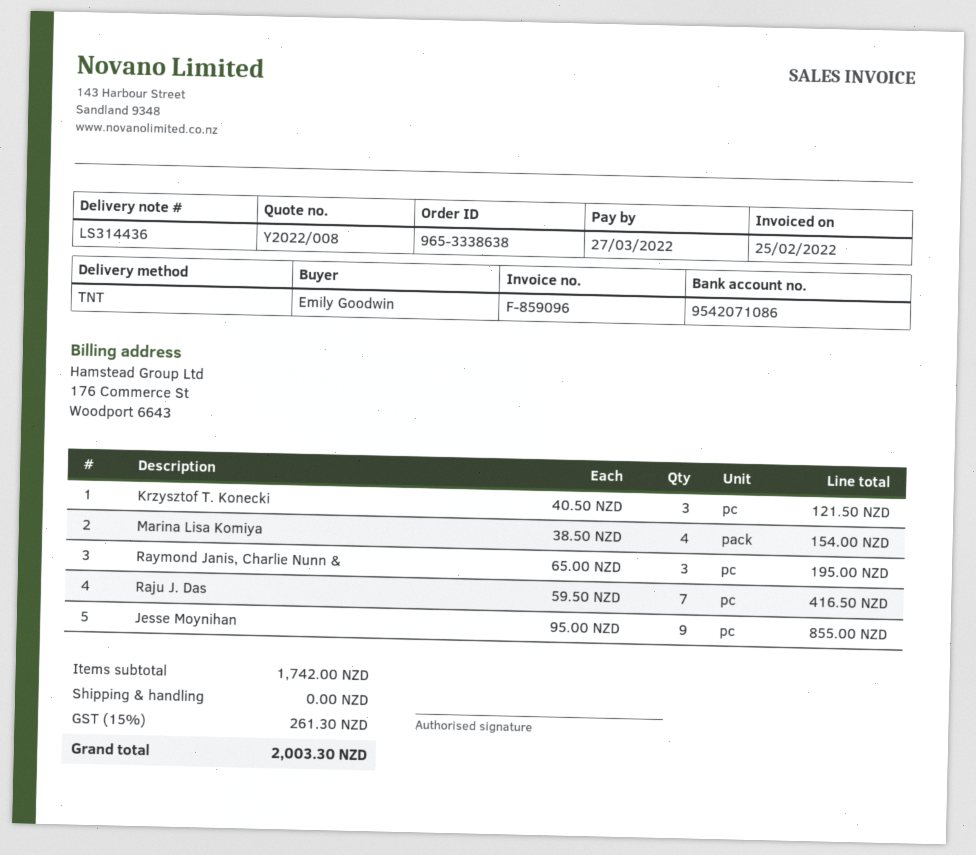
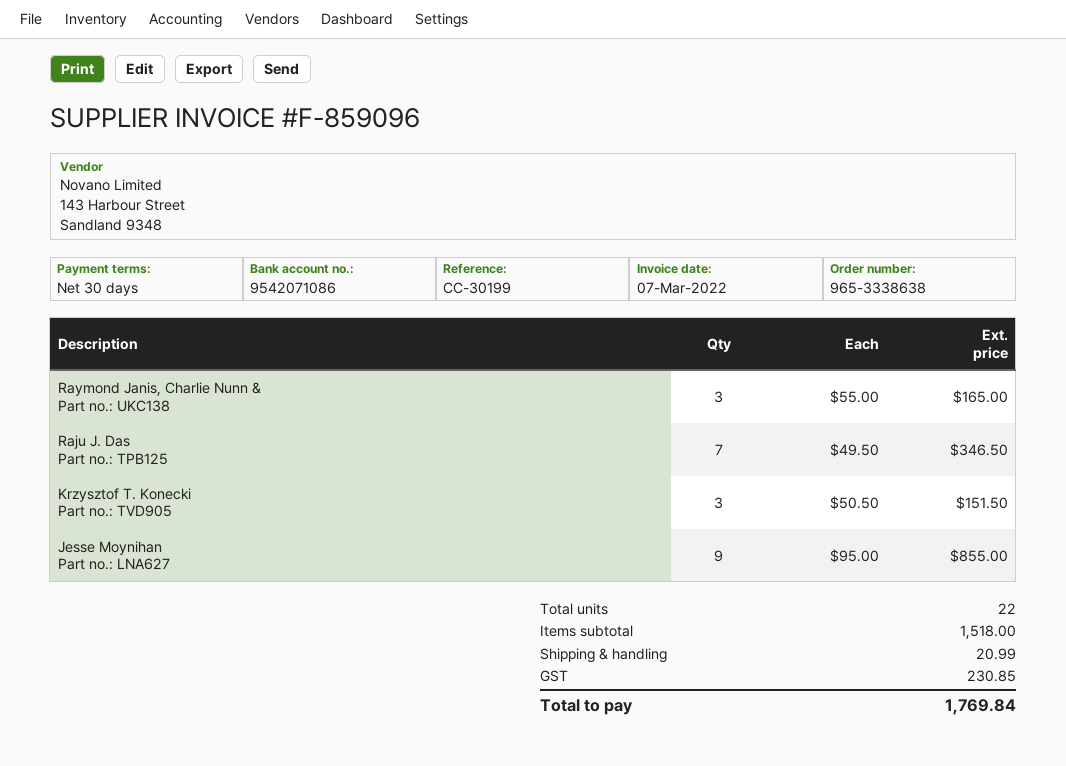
invoice date: 2022-02-25 -> 2022-03-07
Krzysztof T. Konecki: 3 x 40.50 = 121.50 -> 3 x 50.50 = 151.50
Marina Lisa Komiya: 4 x 38.50 = 154.00 -> none
Raymond Janis, Charlie Nunn &: 3 x 65.00 = 195.00 -> 3 x 55.00 = 165.00
Raju J. Das: 7 x 59.50 = 416.50 -> 7 x 49.50 = 346.50
subtotal: 1742.00 -> 1518.00
shipping: 0.00 -> 20.99
tax: 261.30 -> 230.85
total: 2003.30 -> 1769.84

